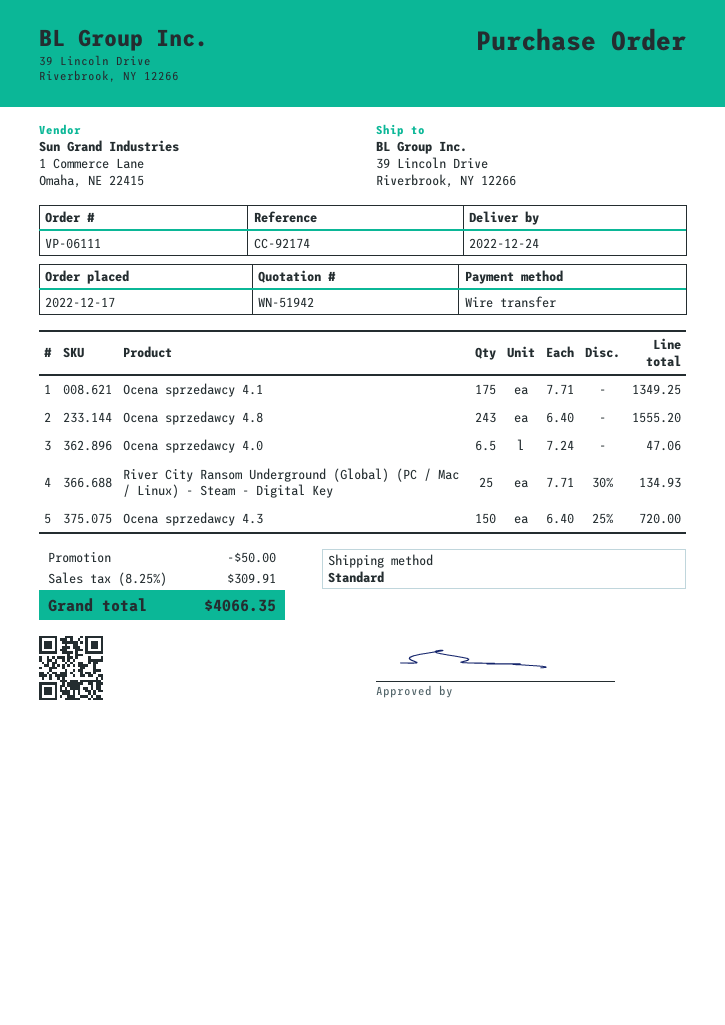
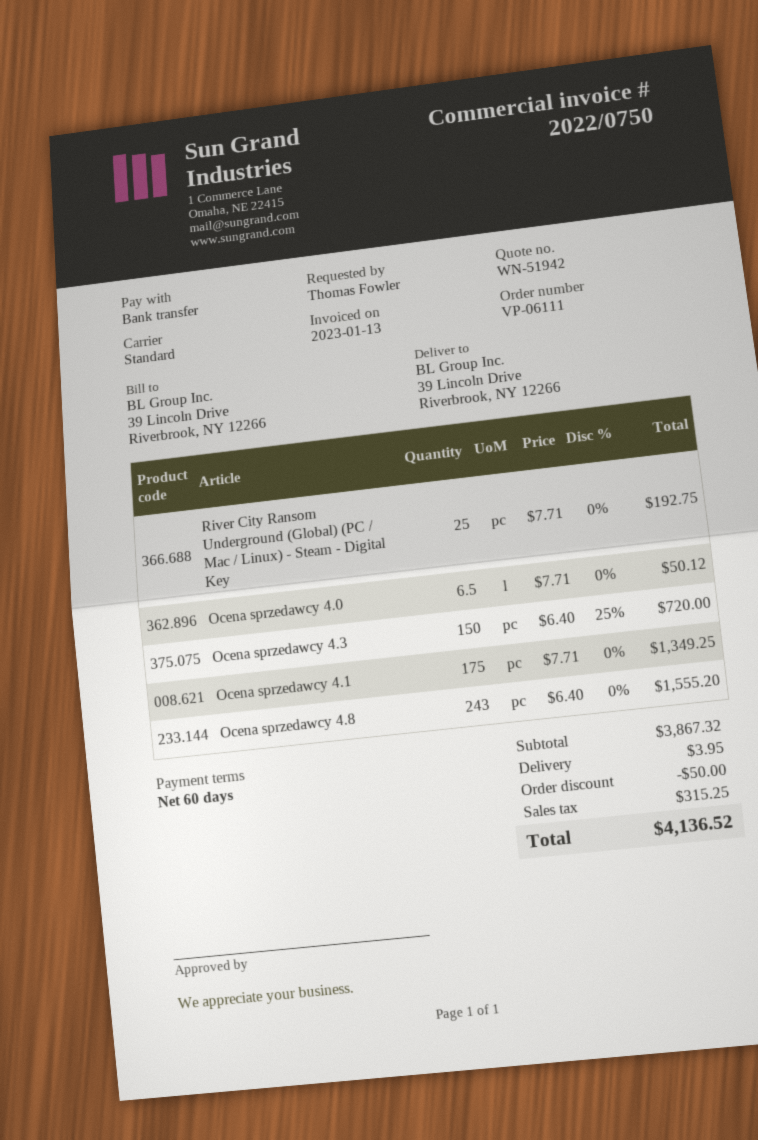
Ocena sprzedawcy 4.0: 6.5 x 7.24 = 47.06 -> 6.5 x 7.71 = 50.12
River City Ransom Underground (Global) (PC / Mac / Linux) - Steam - Digital Key: 25 x 7.71 - 30% = 134.93 -> 25 x 7.71 = 192.75
shipping: none -> 3.95
tax: 309.91 -> 315.25
total: 4066.35 -> 4136.52

